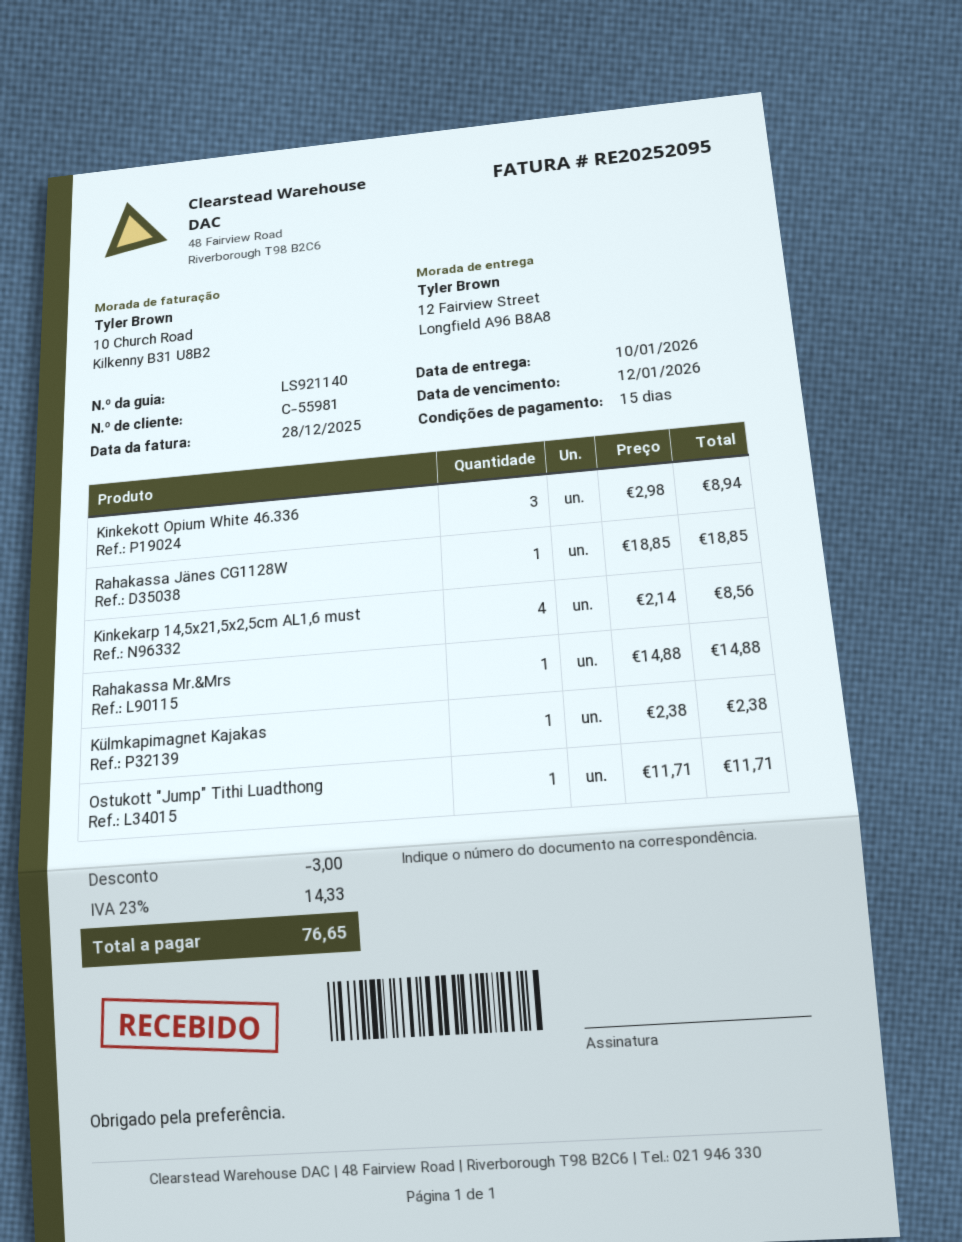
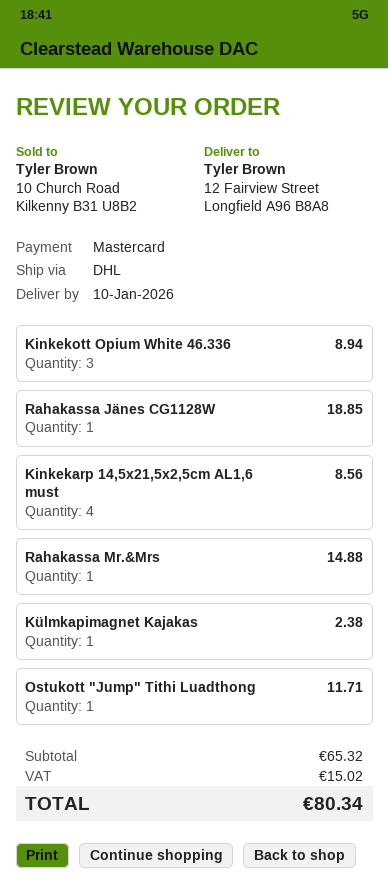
discount: 3.00 -> none
tax: 14.33 -> 15.02
total: 76.65 -> 80.34

